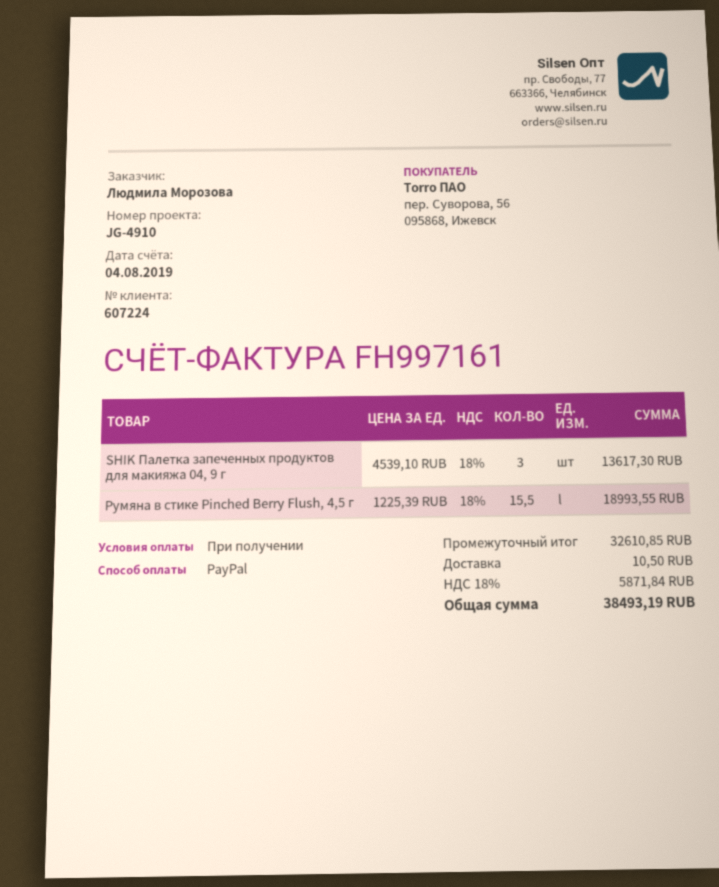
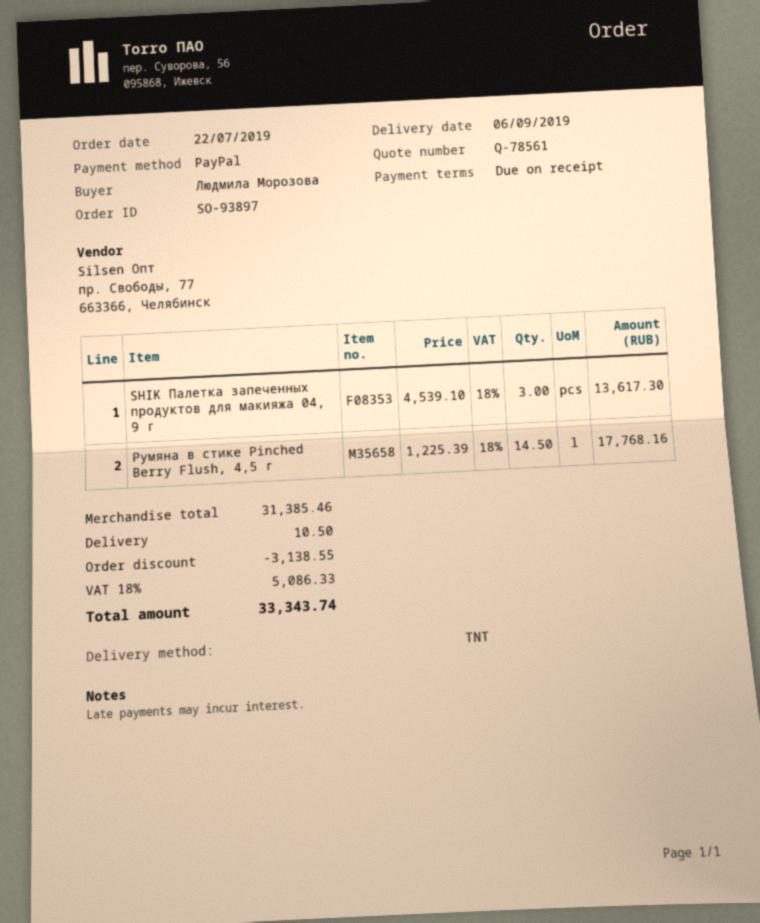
Румяна в стике Pinched Berry Flush, 4,5 г: 15.5 x 1225.39 = 18993.55 -> 14.5 x 1225.39 = 17768.16
subtotal: 32610.85 -> 31385.46
discount: none -> 3138.55
tax: 18% = 5871.84 -> 18% = 5086.33
total: 38493.19 -> 33343.74

